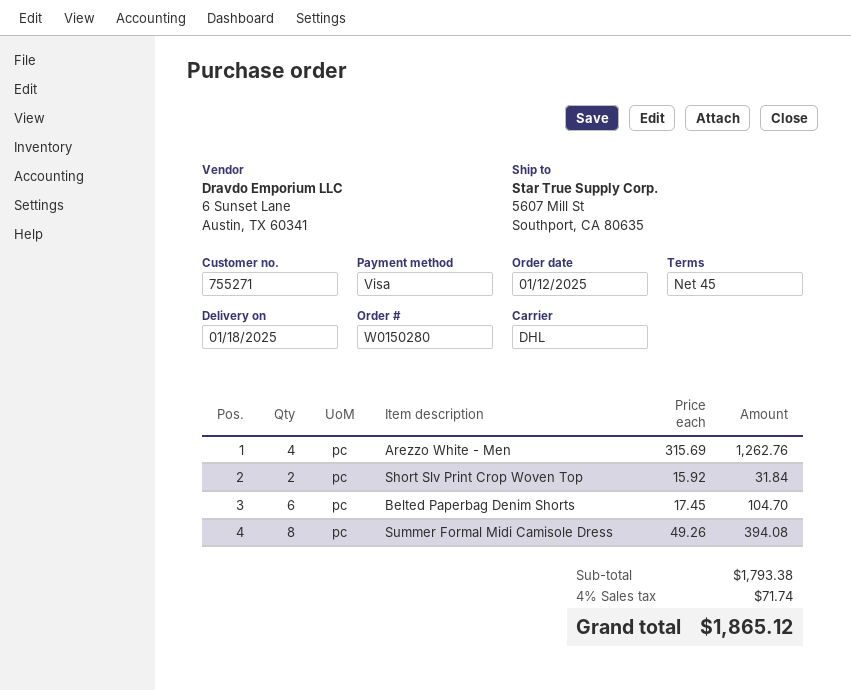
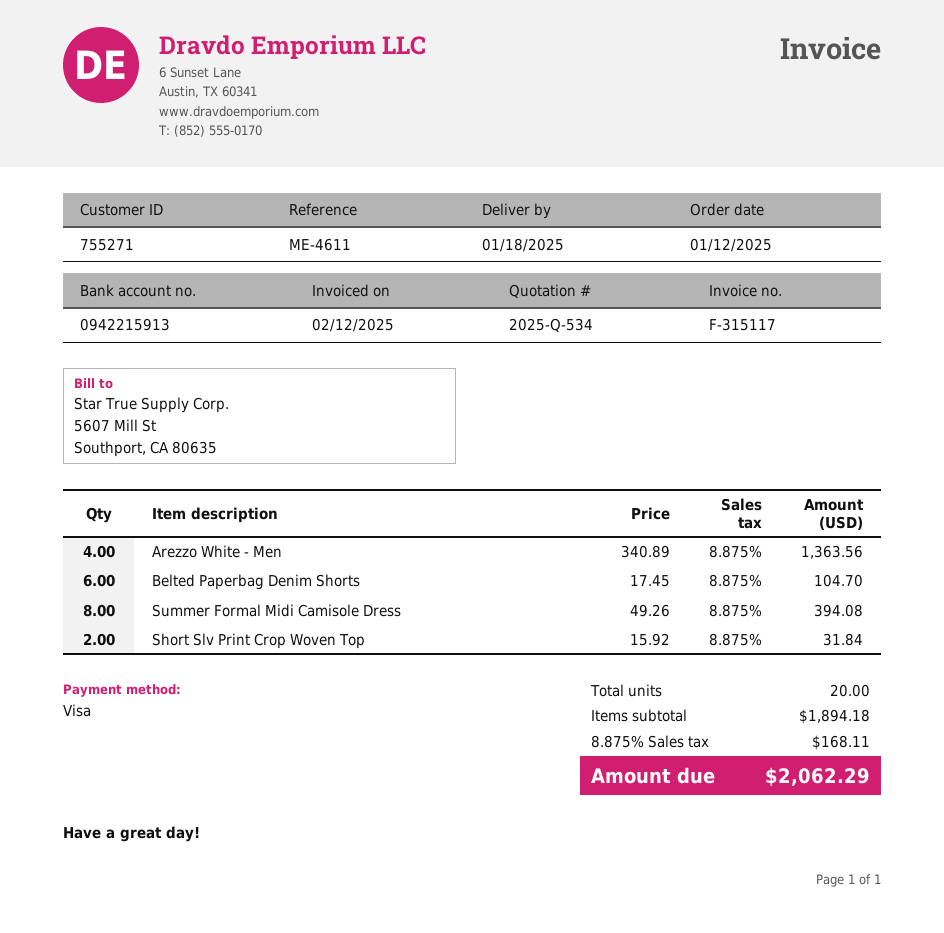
Arezzo White - Men: 4 x 315.69 = 1262.76 -> 4 x 340.89 = 1363.56
subtotal: 1793.38 -> 1894.18
tax: 4% = 71.74 -> 8.875% = 168.11
total: 1865.12 -> 2062.29

